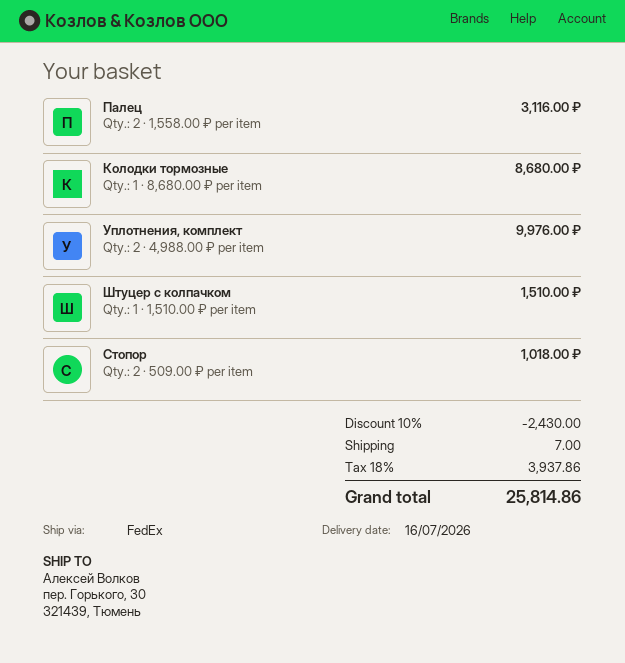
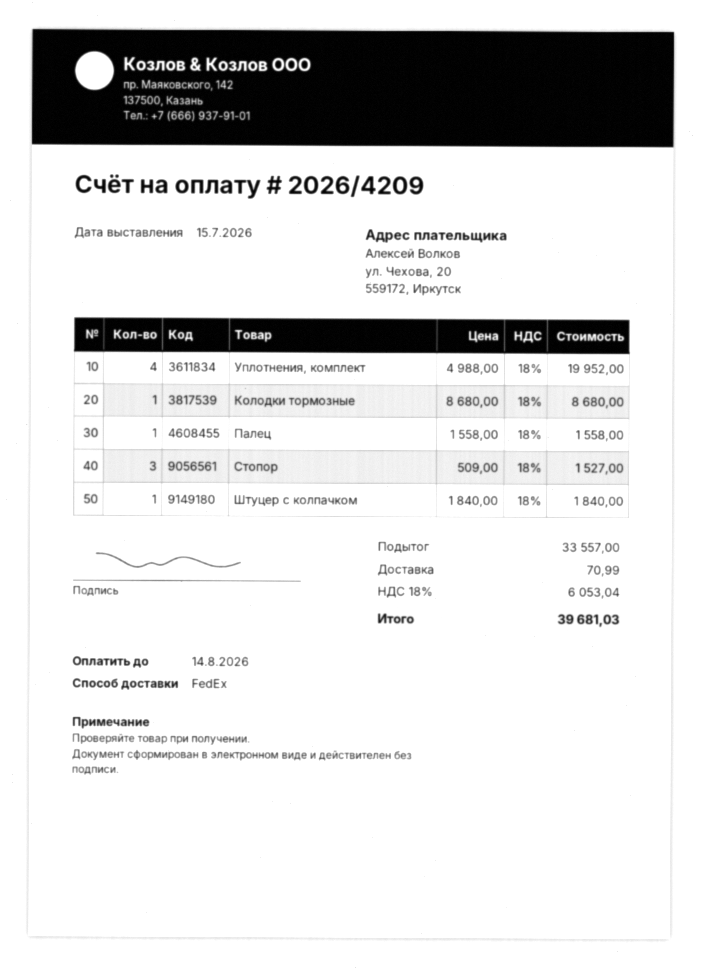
Палец: 2 x 1558.00 = 3116.00 -> 1 x 1558.00 = 1558.00
Уплотнения, комплект: 2 x 4988.00 = 9976.00 -> 4 x 4988.00 = 19952.00
Штуцер с колпачком: 1 x 1510.00 = 1510.00 -> 1 x 1840.00 = 1840.00
Стопор: 2 x 509.00 = 1018.00 -> 3 x 509.00 = 1527.00
discount: 10% = 2430.00 -> none
shipping: 7.00 -> 70.99
tax: 18% = 3937.86 -> 18% = 6053.04
total: 25814.86 -> 39681.03

